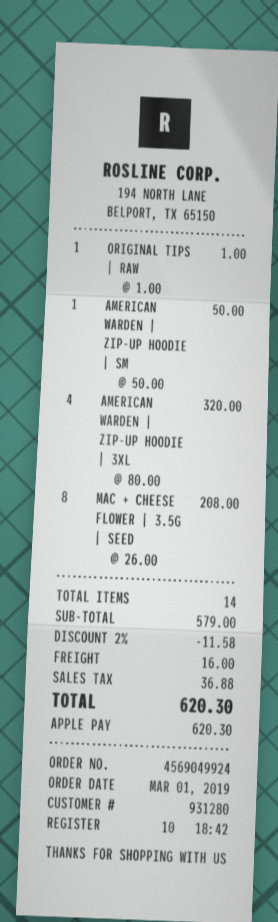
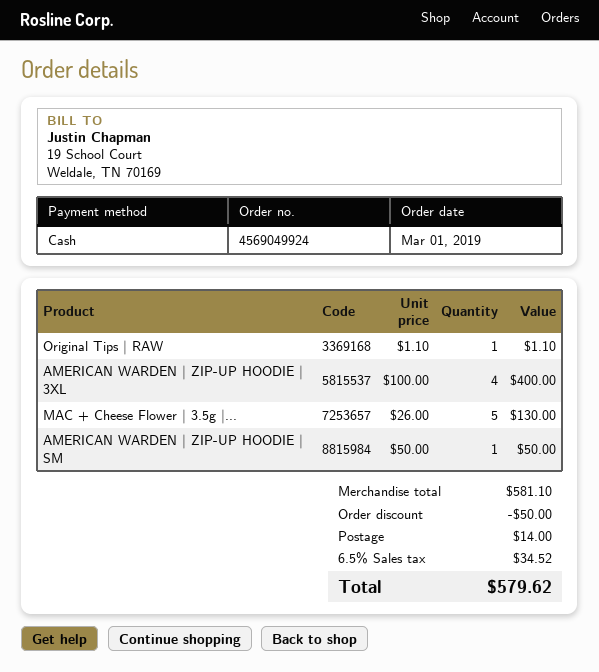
payment method: Apple Pay -> cash
ORIGINAL TIPS | RAW: 1 x 1.00 = 1.00 -> 1 x 1.10 = 1.10
AMERICAN WARDEN | ZIP-UP HOODIE | 3XL: 4 x 80.00 = 320.00 -> 4 x 100.00 = 400.00
MAC + CHEESE FLOWER | 3.5G | SEED: 8 x 26.00 = 208.00 -> 5 x 26.00 = 130.00
subtotal: 579.00 -> 581.10
discount: 11.58 -> 50.00
shipping: 16.00 -> 14.00
tax: 36.88 -> 34.52
total: 620.30 -> 579.62

